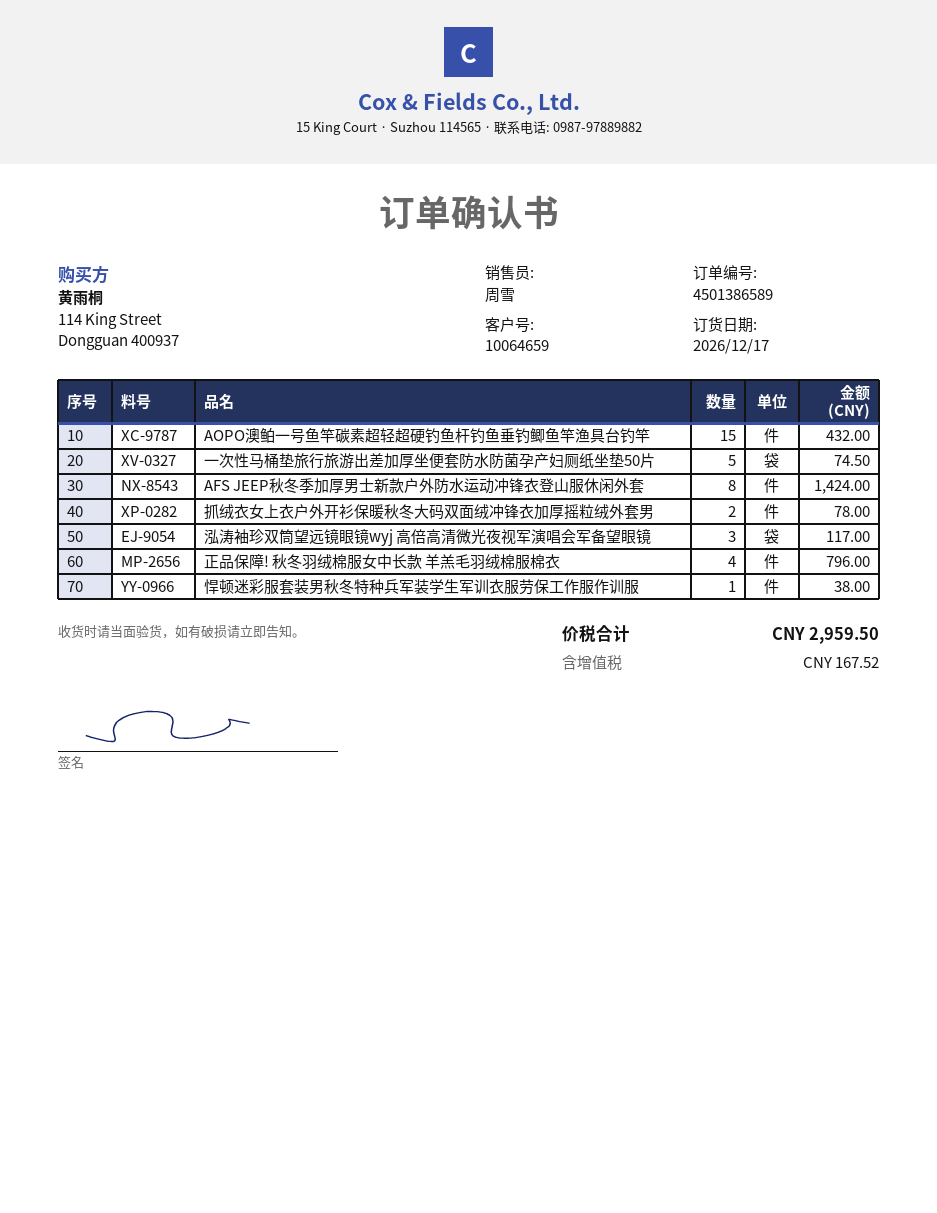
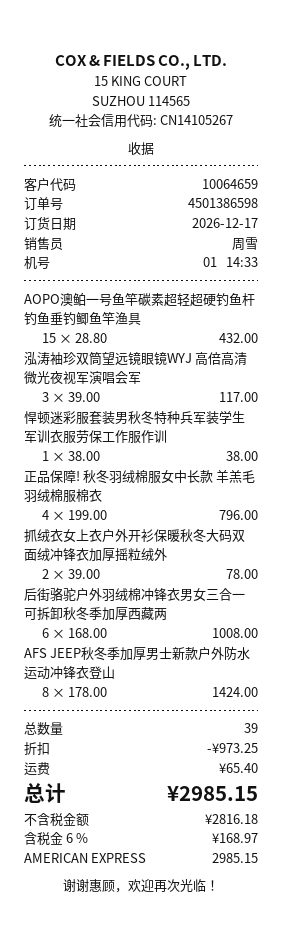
order number: 4501386589 -> 4501386598
一次性马桶垫旅行旅游出差加厚坐便套防水防菌孕产妇厕纸坐垫50片: 5 for 74.50 -> none
后街骆驼户外羽绒棉冲锋衣男女三合一可拆卸秋冬季加厚西藏两: none -> 6 for 1008.00
discount: none -> 973.25
shipping: none -> 65.40
tax: 167.52 -> 168.97
total: 2959.50 -> 2985.15

